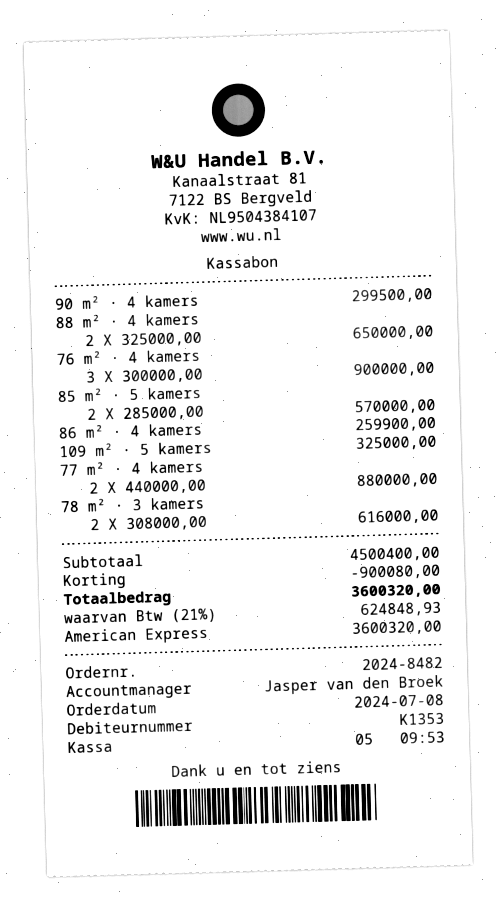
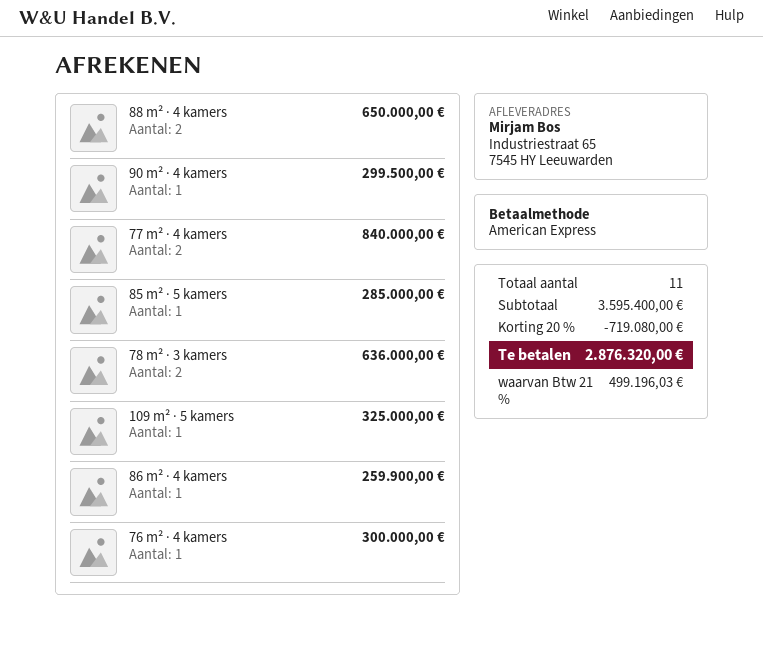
76 m² · 4 kamers: 3 for 900000.00 -> 1 for 300000.00
85 m² · 5 kamers: 2 for 570000.00 -> 1 for 285000.00
77 m² · 4 kamers: 2 for 880000.00 -> 2 for 840000.00
78 m² · 3 kamers: 2 for 616000.00 -> 2 for 636000.00
subtotal: 4500400.00 -> 3595400.00
discount: 900080.00 -> 719080.00
tax: 21% = 624848.93 -> 21% = 499196.03
total: 3600320.00 -> 2876320.00

